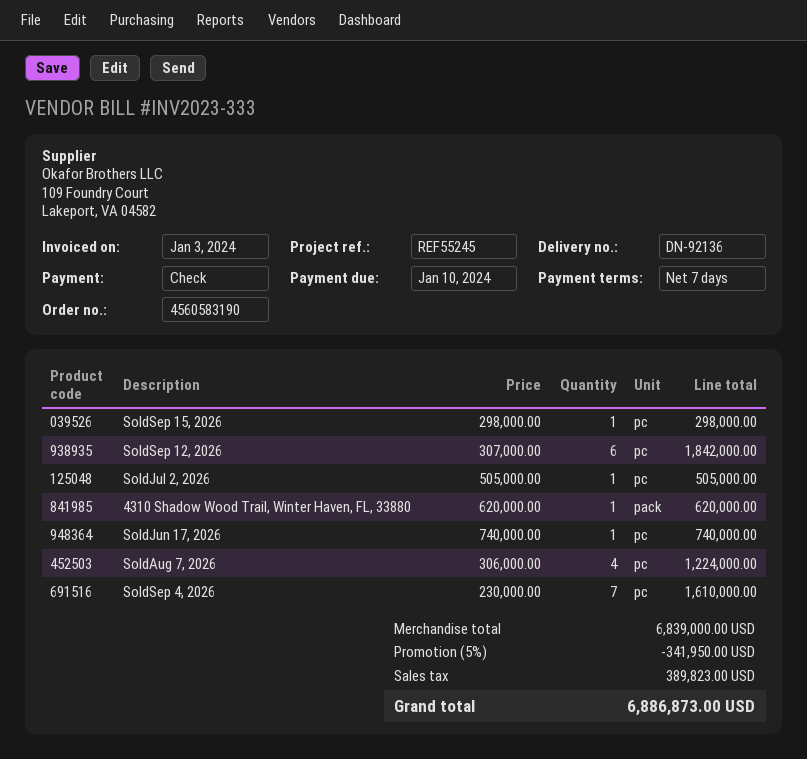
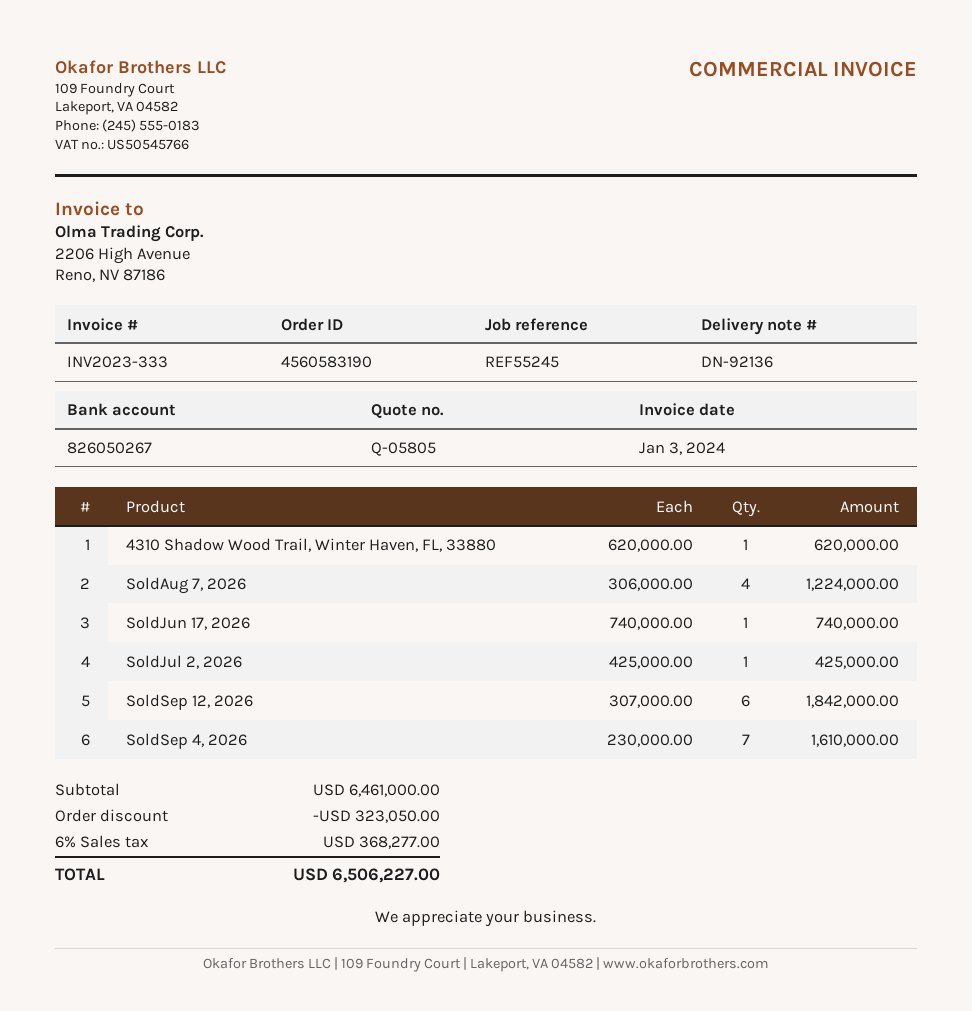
SoldSep 15, 2026: 1 x 298000.00 = 298000.00 -> none
SoldJul 2, 2026: 1 x 505000.00 = 505000.00 -> 1 x 425000.00 = 425000.00
subtotal: 6839000.00 -> 6461000.00
discount: 341950.00 -> 323050.00
tax: 389823.00 -> 368277.00
total: 6886873.00 -> 6506227.00

